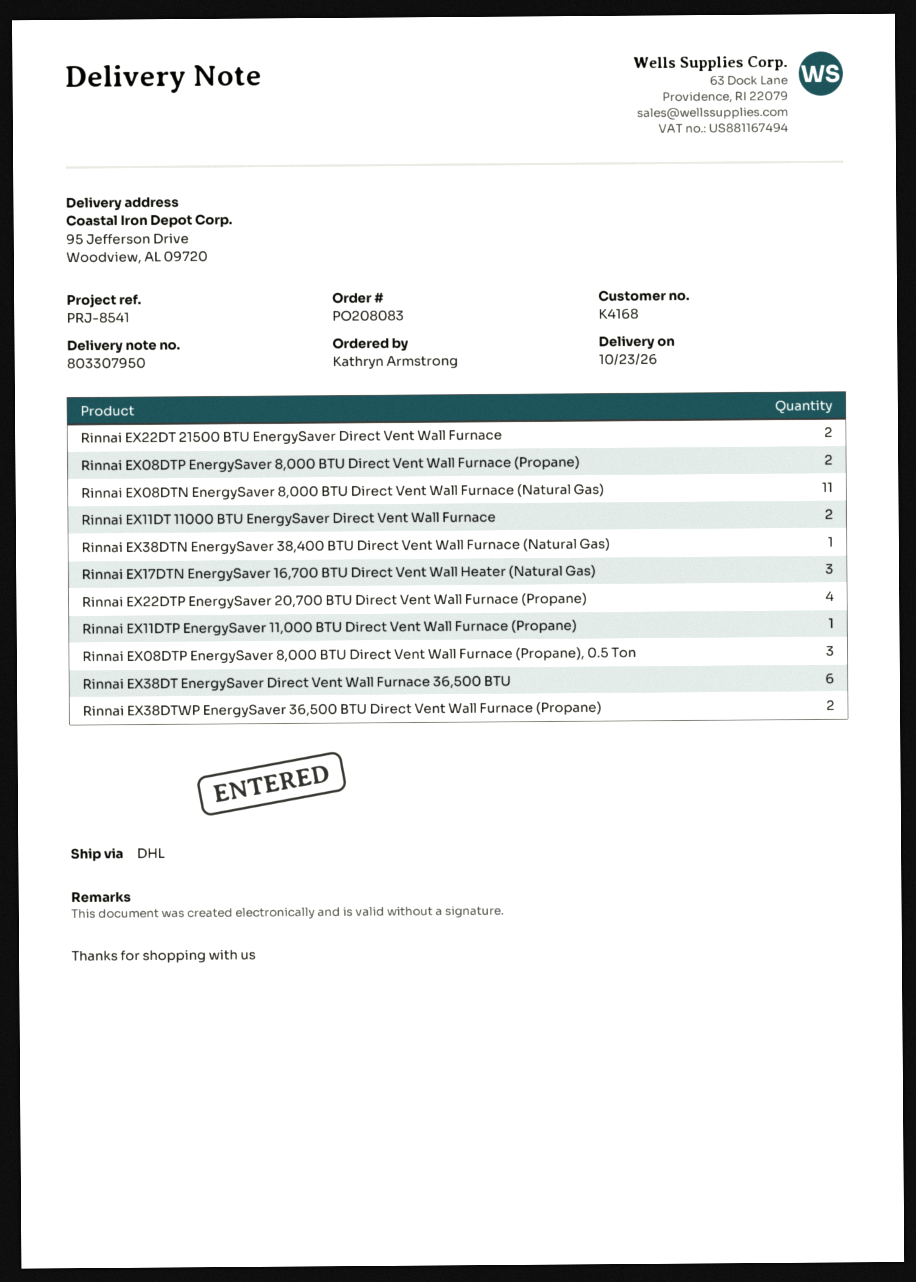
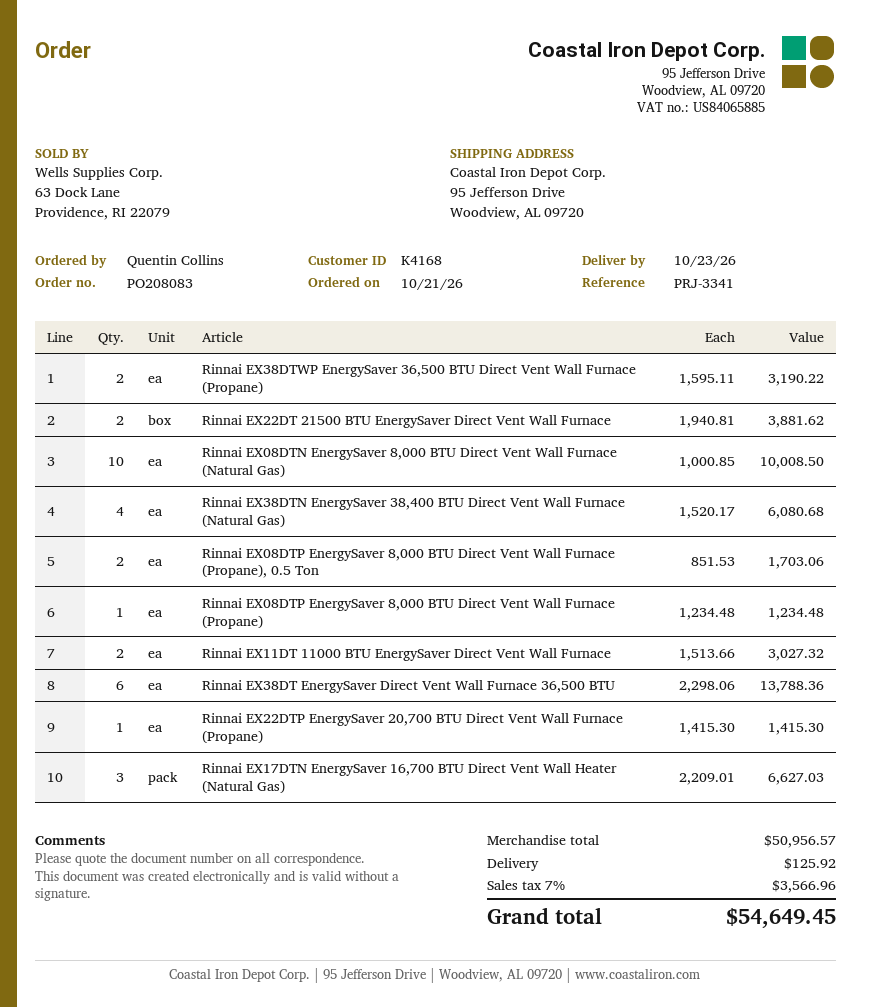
reference: PRJ-8541 -> PRJ-3341
ordered by: Kathryn Armstrong -> Quentin Collins
Rinnai EX08DTP EnergySaver 8,000 BTU Direct Vent Wall Furnace (Propane): 2 -> 1
Rinnai EX08DTN EnergySaver 8,000 BTU Direct Vent Wall Furnace (Natural Gas): 11 -> 10
Rinnai EX38DTN EnergySaver 38,400 BTU Direct Vent Wall Furnace (Natural Gas): 1 -> 4
Rinnai EX22DTP EnergySaver 20,700 BTU Direct Vent Wall Furnace (Propane): 4 -> 1
Rinnai EX11DTP EnergySaver 11,000 BTU Direct Vent Wall Furnace (Propane): 1 -> none
Rinnai EX08DTP EnergySaver 8,000 BTU Direct Vent Wall Furnace (Propane), 0.5 Ton: 3 -> 2

